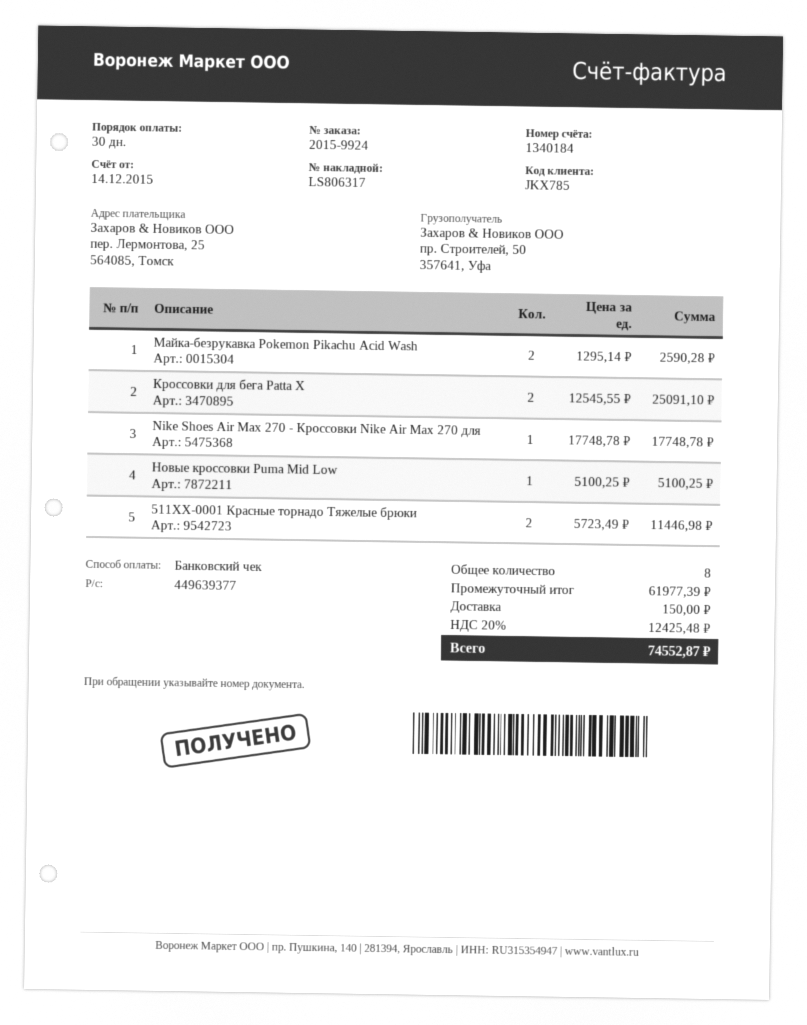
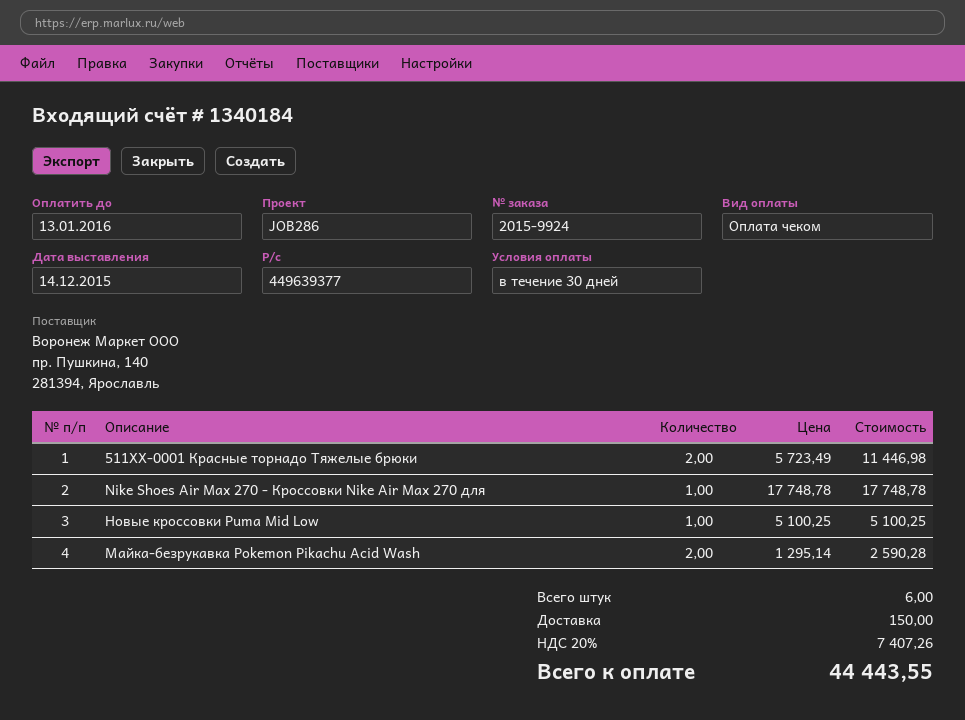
Кроссовки для бега Patta X: 2 x 12545.55 = 25091.10 -> none
total quantity: 8 -> 6
tax: 20% = 12425.48 -> 20% = 7407.26
total: 74552.87 -> 44443.55

